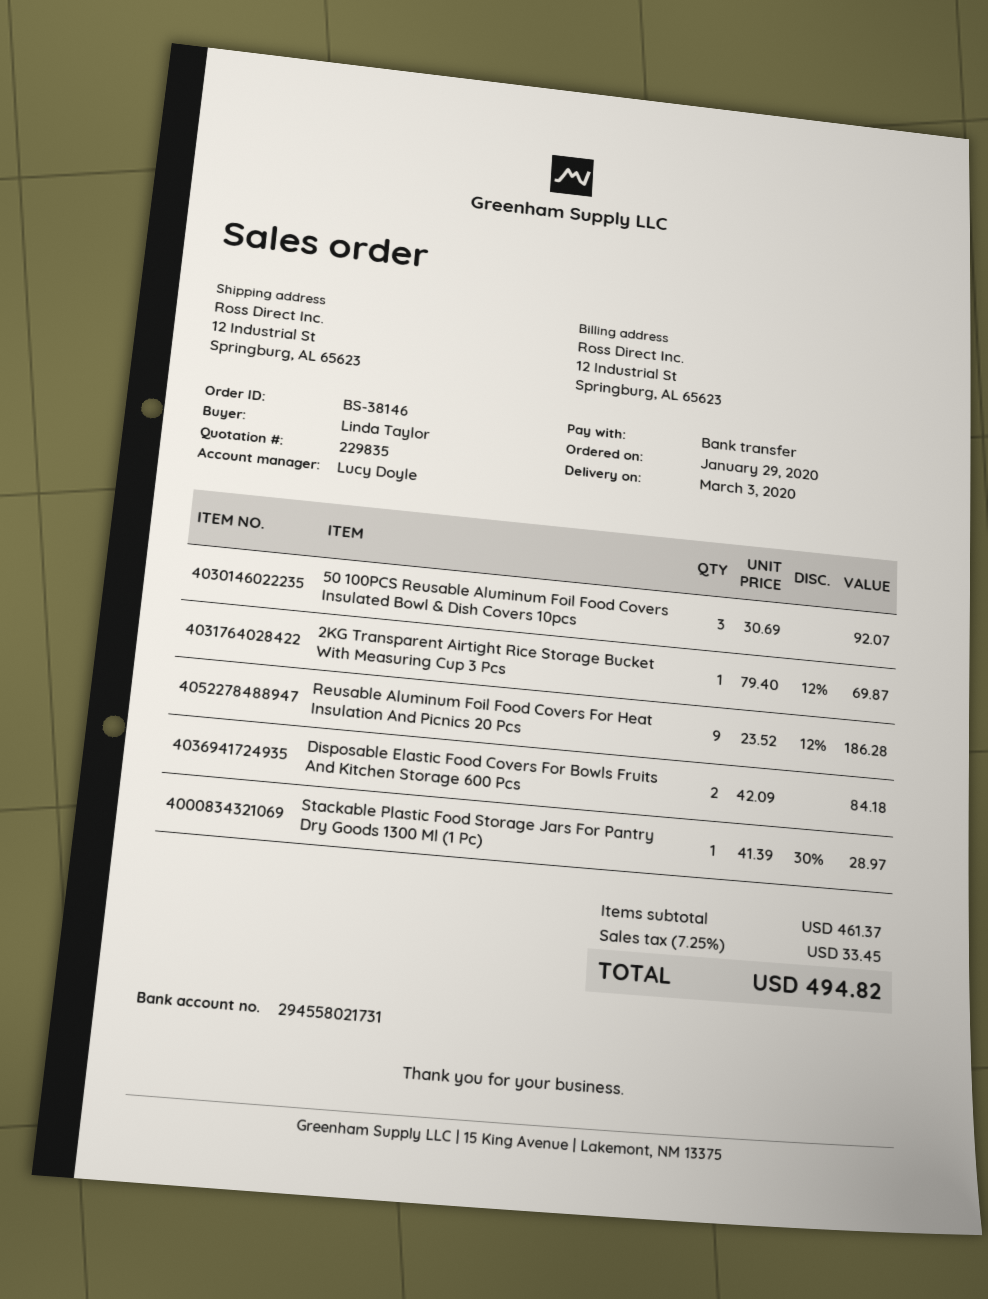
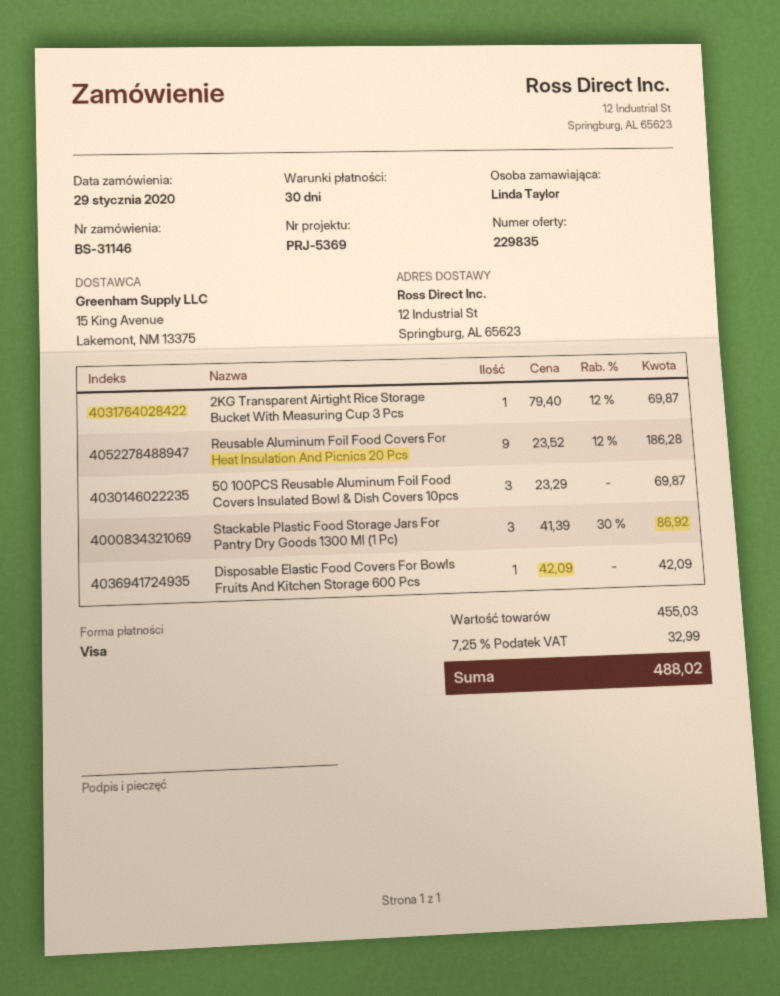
order number: BS-38146 -> BS-31146
payment method: bank transfer -> Visa
50 100PCS Reusable Aluminum Foil Food Covers Insulated Bowl & Dish Covers 10pcs: 3 x 30.69 = 92.07 -> 3 x 23.29 = 69.87
Disposable Elastic Food Covers For Bowls Fruits And Kitchen Storage 600 Pcs: 2 x 42.09 = 84.18 -> 1 x 42.09 = 42.09
Stackable Plastic Food Storage Jars For Pantry Dry Goods 1300 Ml (1 Pc): 1 x 41.39 - 30% = 28.97 -> 3 x 41.39 - 30% = 86.92
subtotal: 461.37 -> 455.03
tax: 7.25% = 33.45 -> 7.25% = 32.99
total: 494.82 -> 488.02

